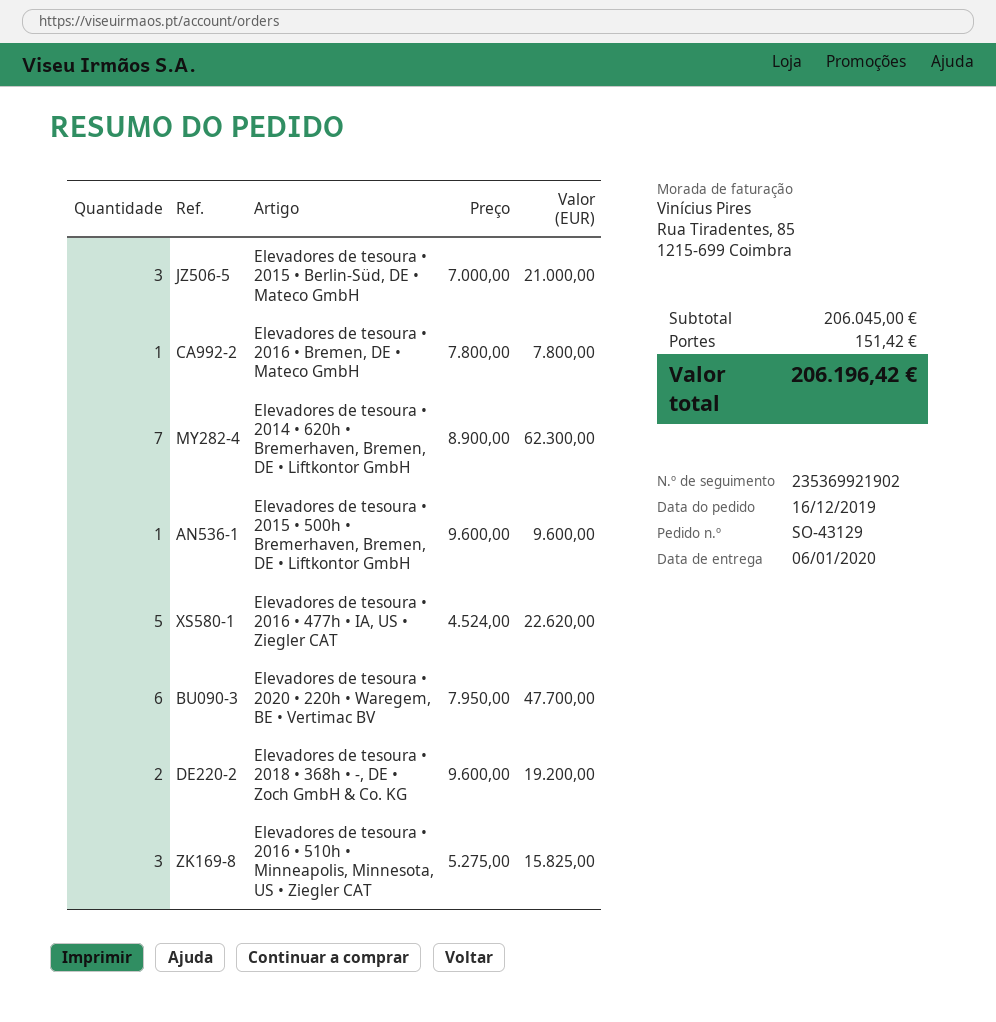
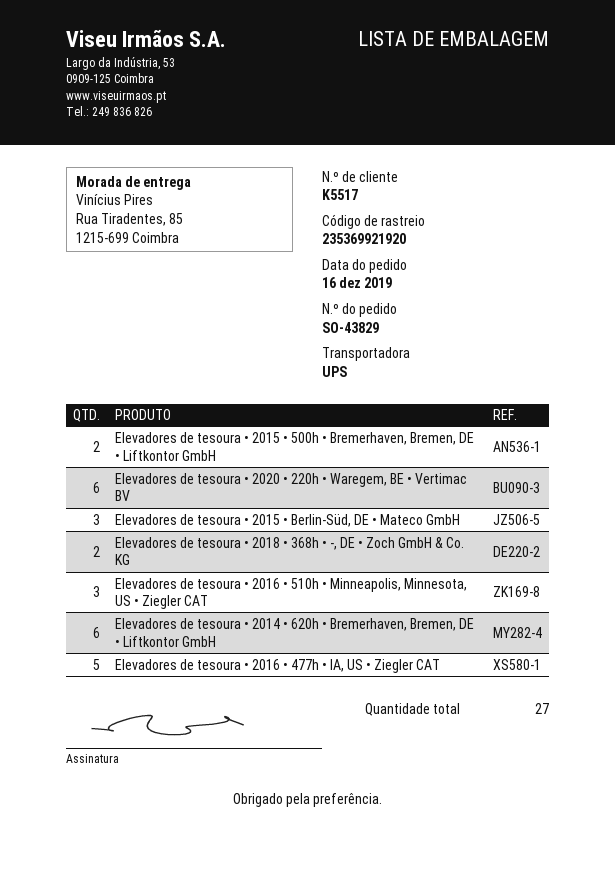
order number: SO-43129 -> SO-43829
tracking number: 235369921902 -> 235369921920
Elevadores de tesoura • 2016 • Bremen, DE • Mateco GmbH: 1 -> none
Elevadores de tesoura • 2014 • 620h • Bremerhaven, Bremen, DE • Liftkontor GmbH: 7 -> 6
Elevadores de tesoura • 2015 • 500h • Bremerhaven, Bremen, DE • Liftkontor GmbH: 1 -> 2

